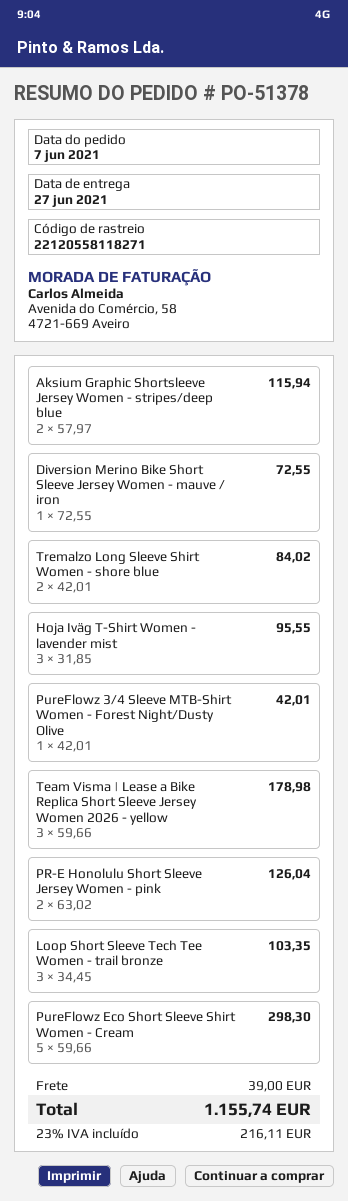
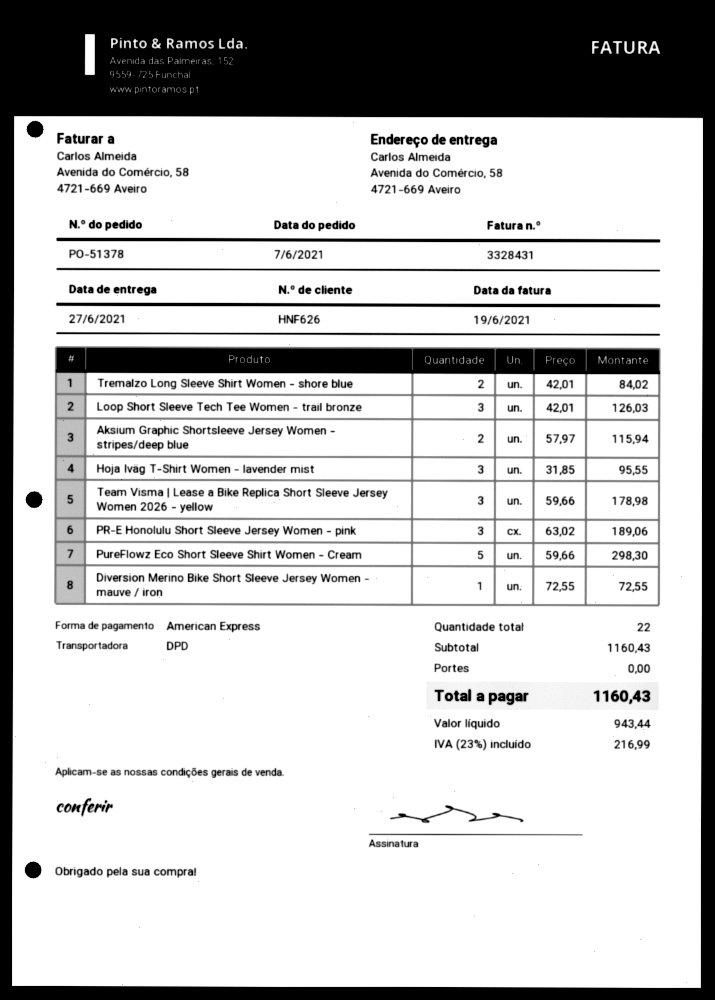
PureFlowz 3/4 Sleeve MTB-Shirt Women - Forest Night/Dusty Olive: 1 x 42.01 = 42.01 -> none
PR-E Honolulu Short Sleeve Jersey Women - pink: 2 x 63.02 = 126.04 -> 3 x 63.02 = 189.06
Loop Short Sleeve Tech Tee Women - trail bronze: 3 x 34.45 = 103.35 -> 3 x 42.01 = 126.03
shipping: 39.00 -> 0.00
tax: 23% = 216.11 -> 23% = 216.99
total: 1155.74 -> 1160.43

